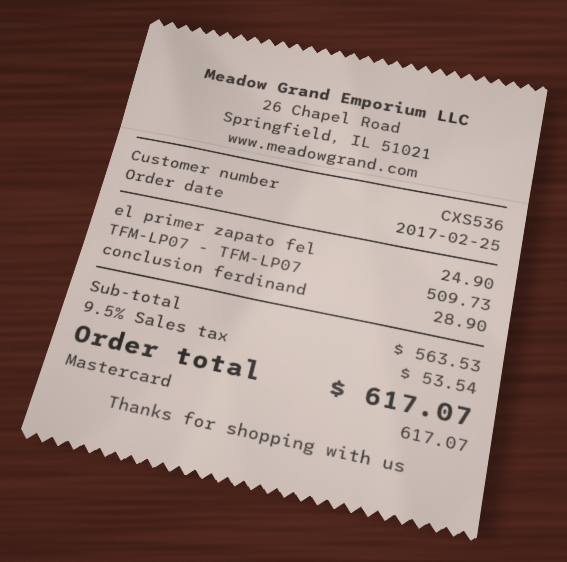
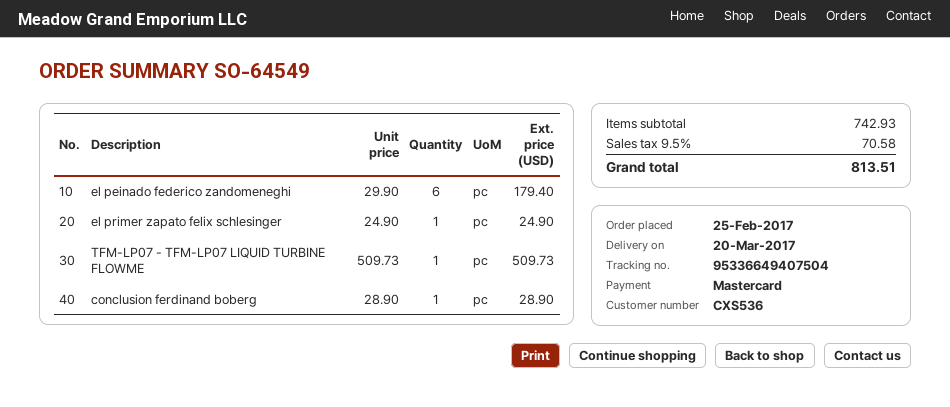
el peinado federico zandomeneghi: none -> 6 x 29.90 = 179.40
subtotal: 563.53 -> 742.93
tax: 9.5% = 53.54 -> 9.5% = 70.58
total: 617.07 -> 813.51

